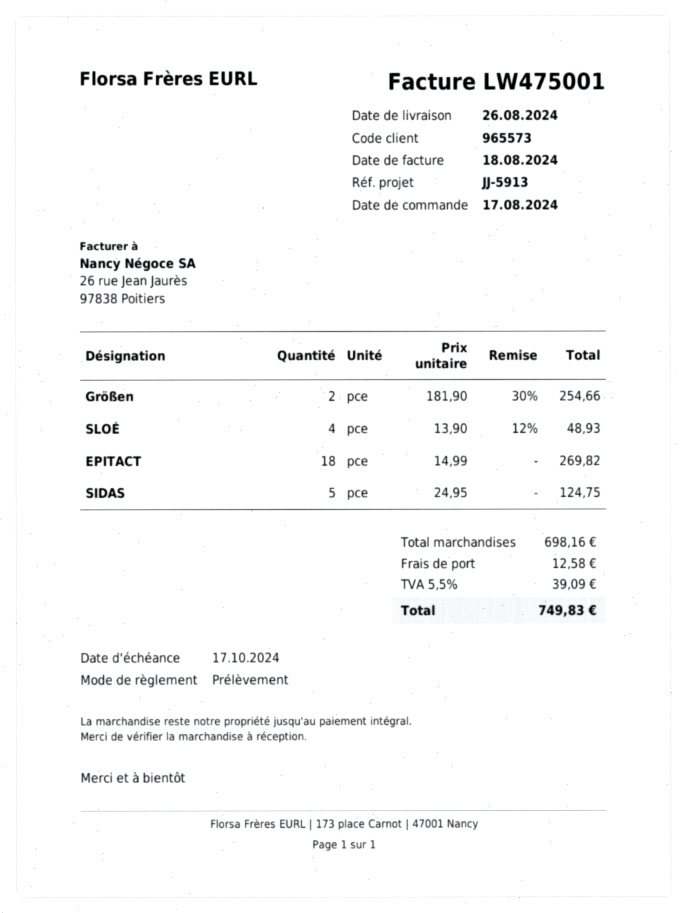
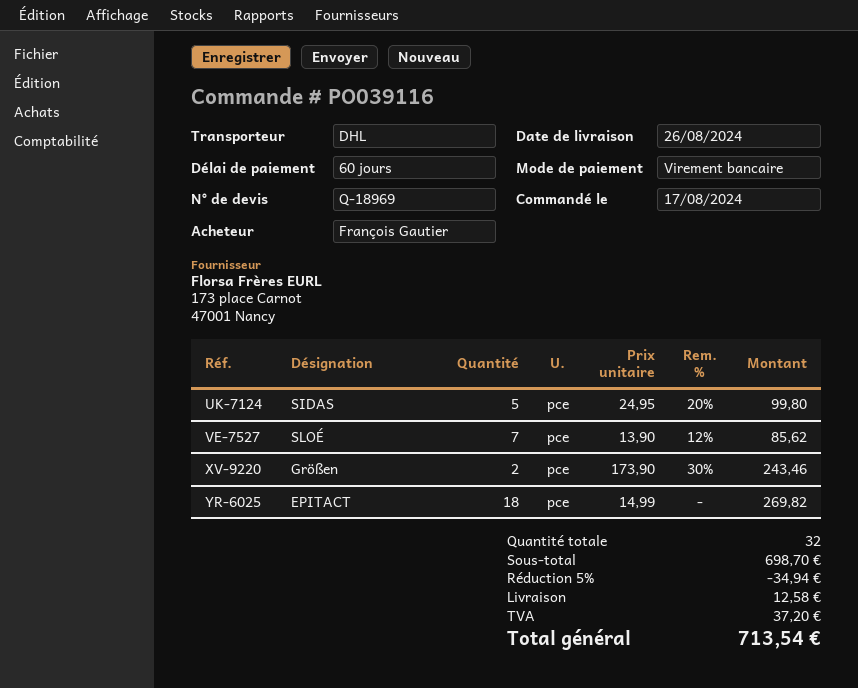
payment method: direct debit -> bank transfer
Größen: 2 x 181.90 - 30% = 254.66 -> 2 x 173.90 - 30% = 243.46
SLOÉ: 4 x 13.90 - 12% = 48.93 -> 7 x 13.90 - 12% = 85.62
SIDAS: 5 x 24.95 = 124.75 -> 5 x 24.95 - 20% = 99.80
subtotal: 698.16 -> 698.70
discount: none -> 5% = 34.94
tax: 39.09 -> 37.20
total: 749.83 -> 713.54

